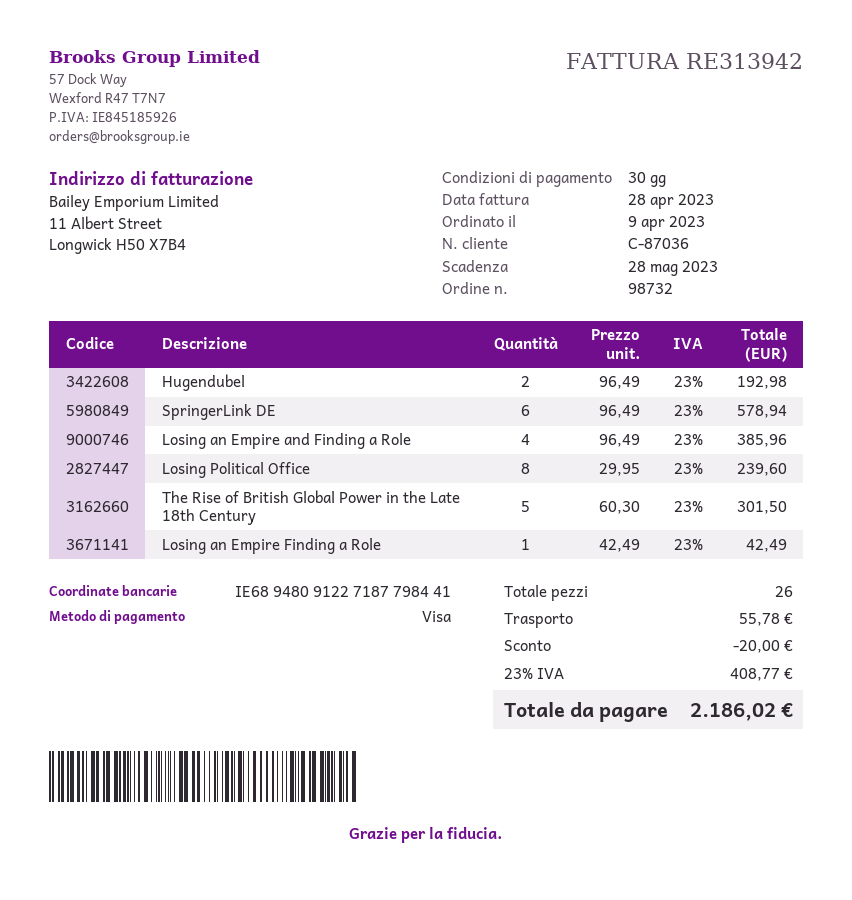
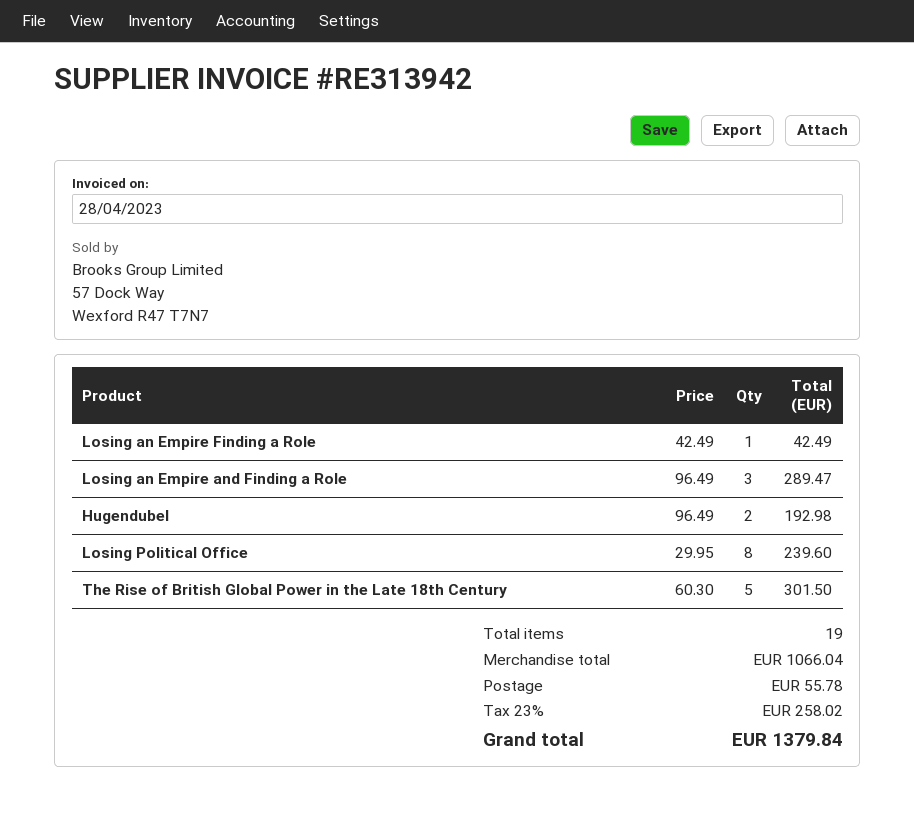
SpringerLink DE: 6 x 96.49 = 578.94 -> none
Losing an Empire and Finding a Role: 4 x 96.49 = 385.96 -> 3 x 96.49 = 289.47
total quantity: 26 -> 19
discount: 20.00 -> none
tax: 23% = 408.77 -> 23% = 258.02
total: 2186.02 -> 1379.84

